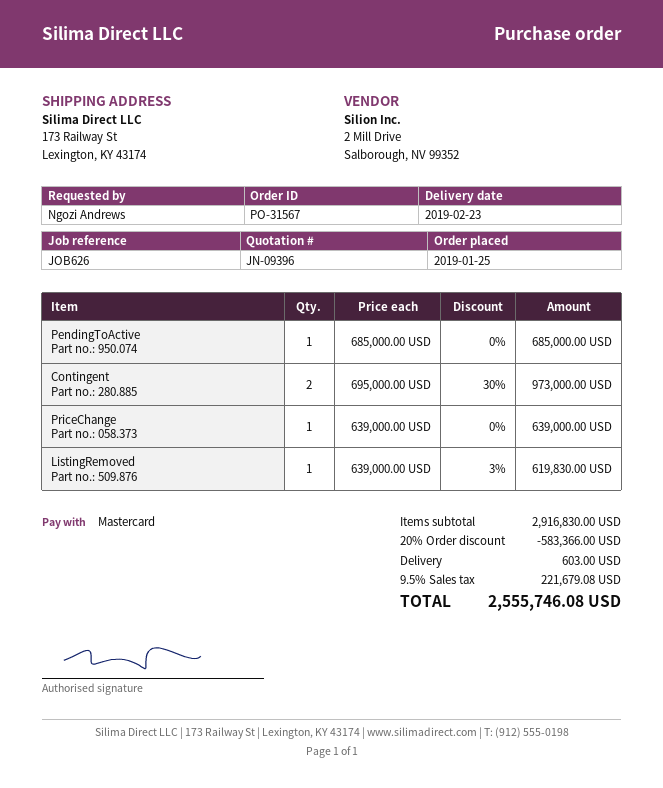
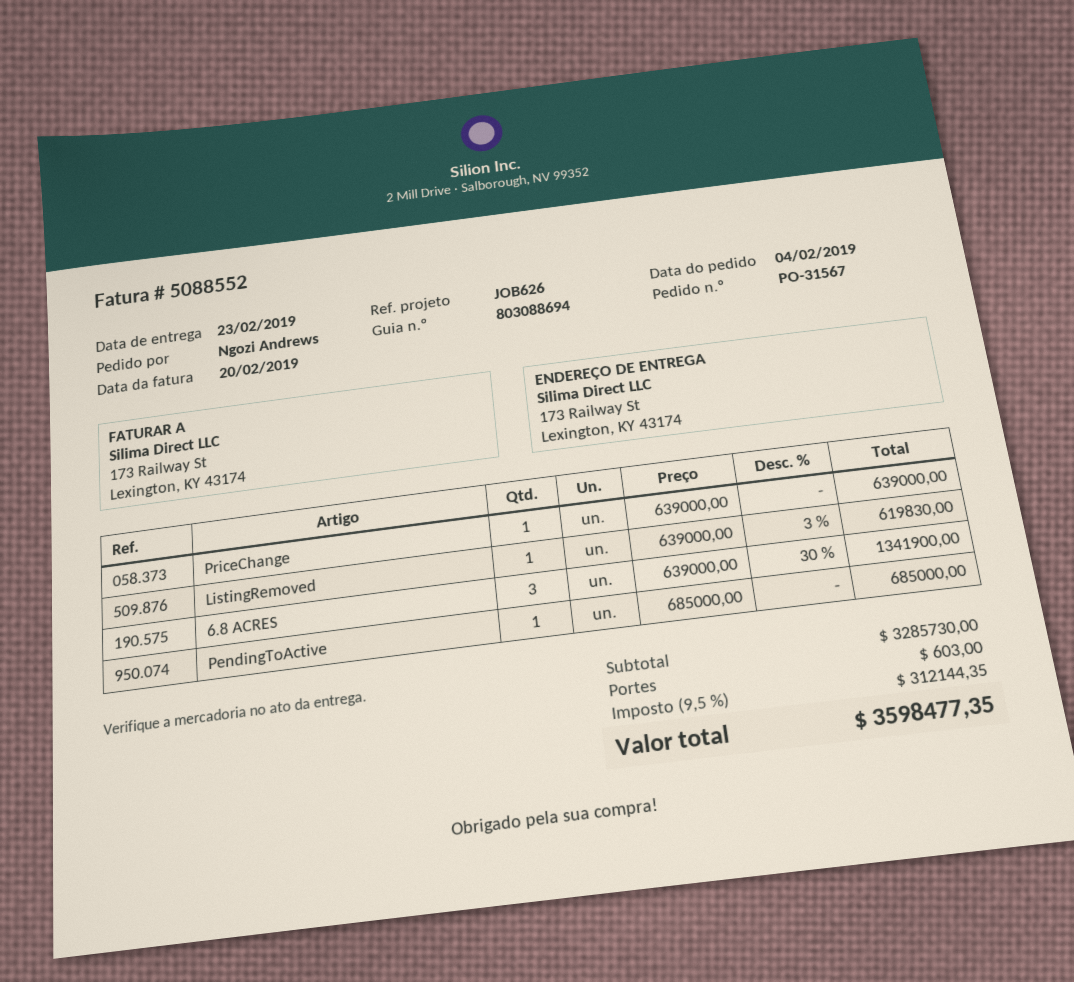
order date: 2019-01-25 -> 2019-02-04
Contingent: 2 x 695000.00 - 30% = 973000.00 -> none
6.8 ACRES: none -> 3 x 639000.00 - 30% = 1341900.00
subtotal: 2916830.00 -> 3285730.00
discount: 20% = 583366.00 -> none
tax: 9.5% = 221679.08 -> 9.5% = 312144.35
total: 2555746.08 -> 3598477.35

